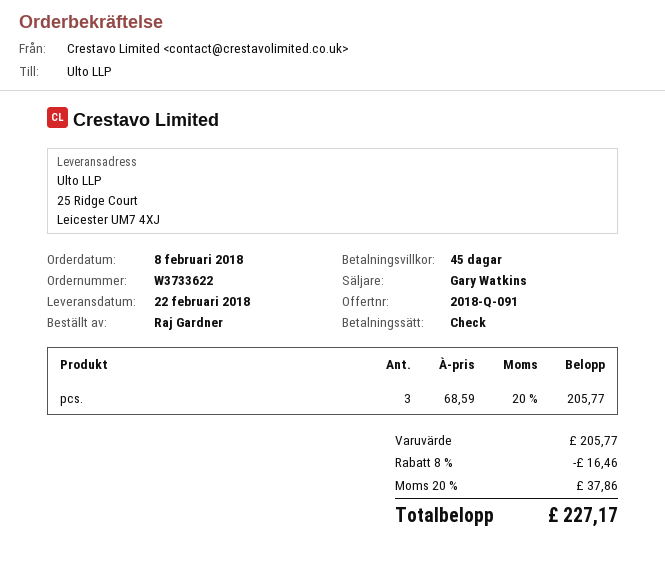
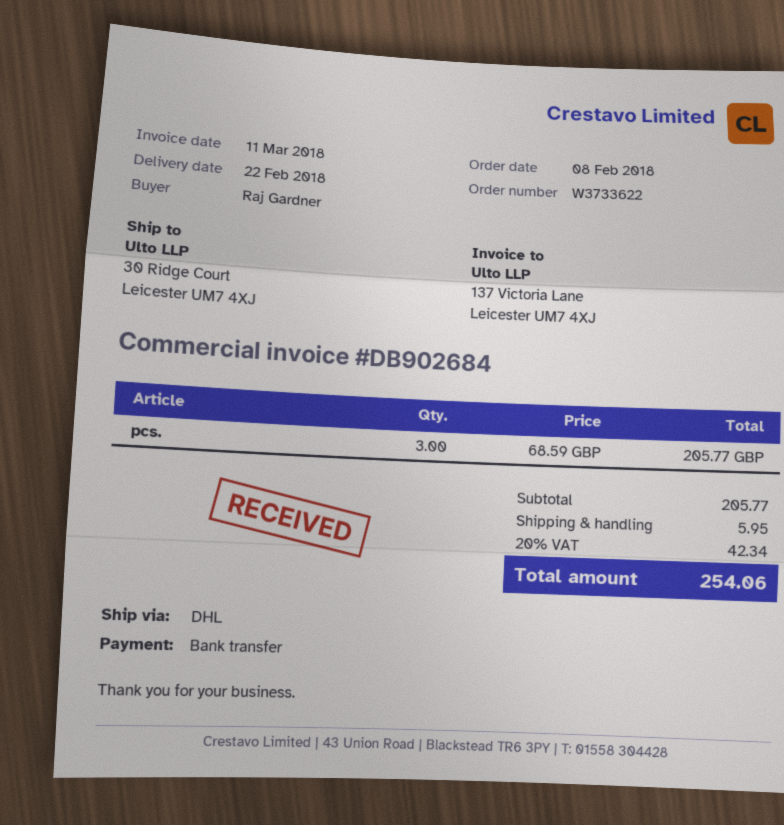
payment method: cheque -> bank transfer
ship to: 25 Ridge Court, Leicester UM7 4XJ -> 30 Ridge Court, Leicester UM7 4XJ
discount: 8% = 16.46 -> none
shipping: none -> 5.95
tax: 20% = 37.86 -> 20% = 42.34
total: 227.17 -> 254.06

